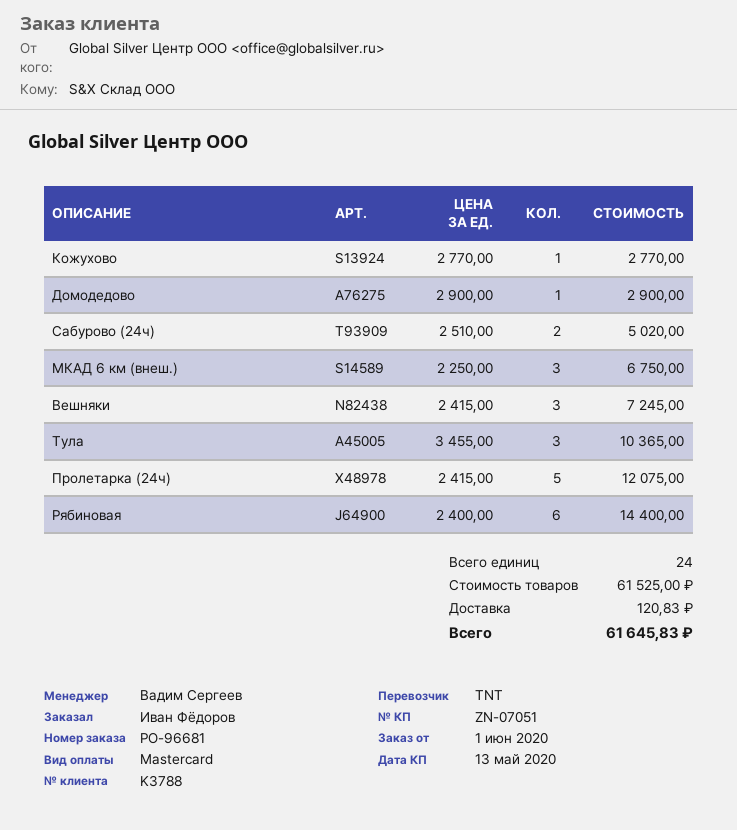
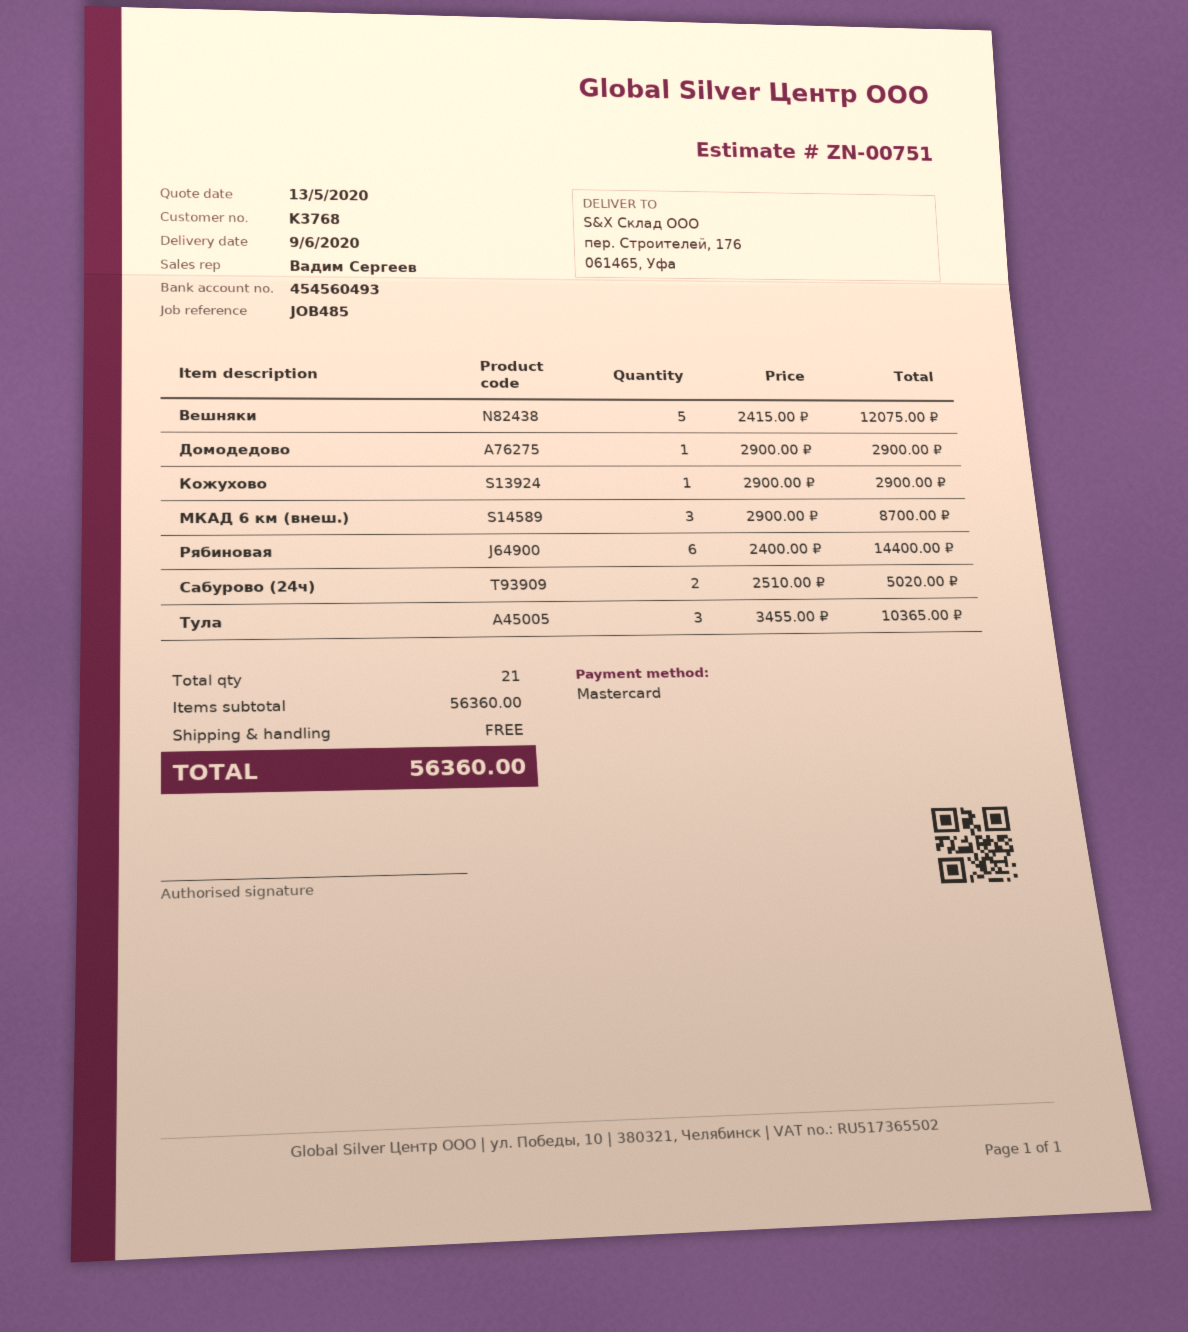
quote number: ZN-07051 -> ZN-00751
customer number: K3788 -> K3768
Кожухово: 1 x 2770.00 = 2770.00 -> 1 x 2900.00 = 2900.00
МКАД 6 км (внеш.): 3 x 2250.00 = 6750.00 -> 3 x 2900.00 = 8700.00
Вешняки: 3 x 2415.00 = 7245.00 -> 5 x 2415.00 = 12075.00
Пролетарка (24ч): 5 x 2415.00 = 12075.00 -> none
total quantity: 24 -> 21
subtotal: 61525.00 -> 56360.00
shipping: 120.83 -> 0.00
total: 61645.83 -> 56360.00

